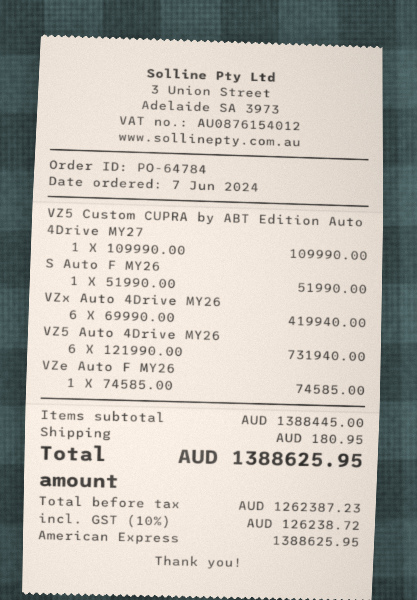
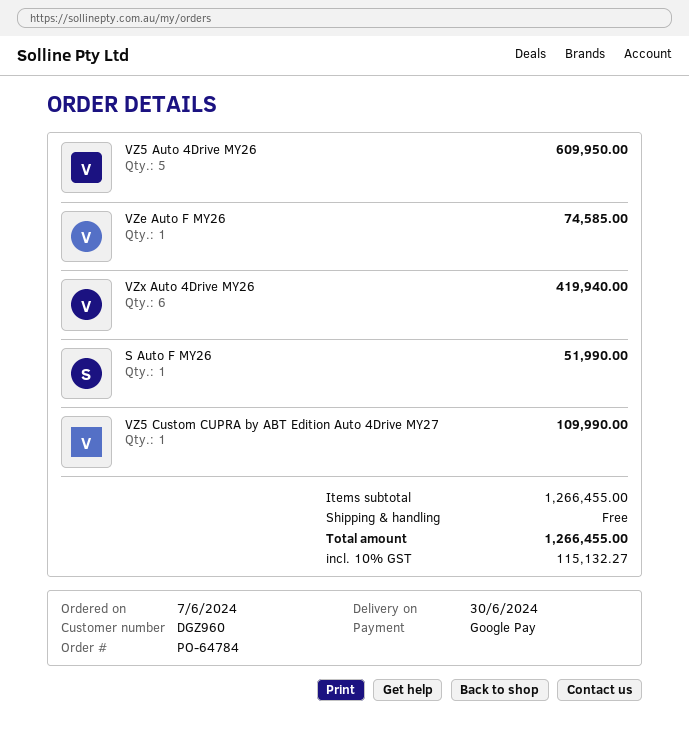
payment method: American Express -> Google Pay
VZ5 Auto 4Drive MY26: 6 for 731940.00 -> 5 for 609950.00
subtotal: 1388445.00 -> 1266455.00
shipping: 180.95 -> 0.00
tax: 10% = 126238.72 -> 10% = 115132.27
total: 1388625.95 -> 1266455.00

